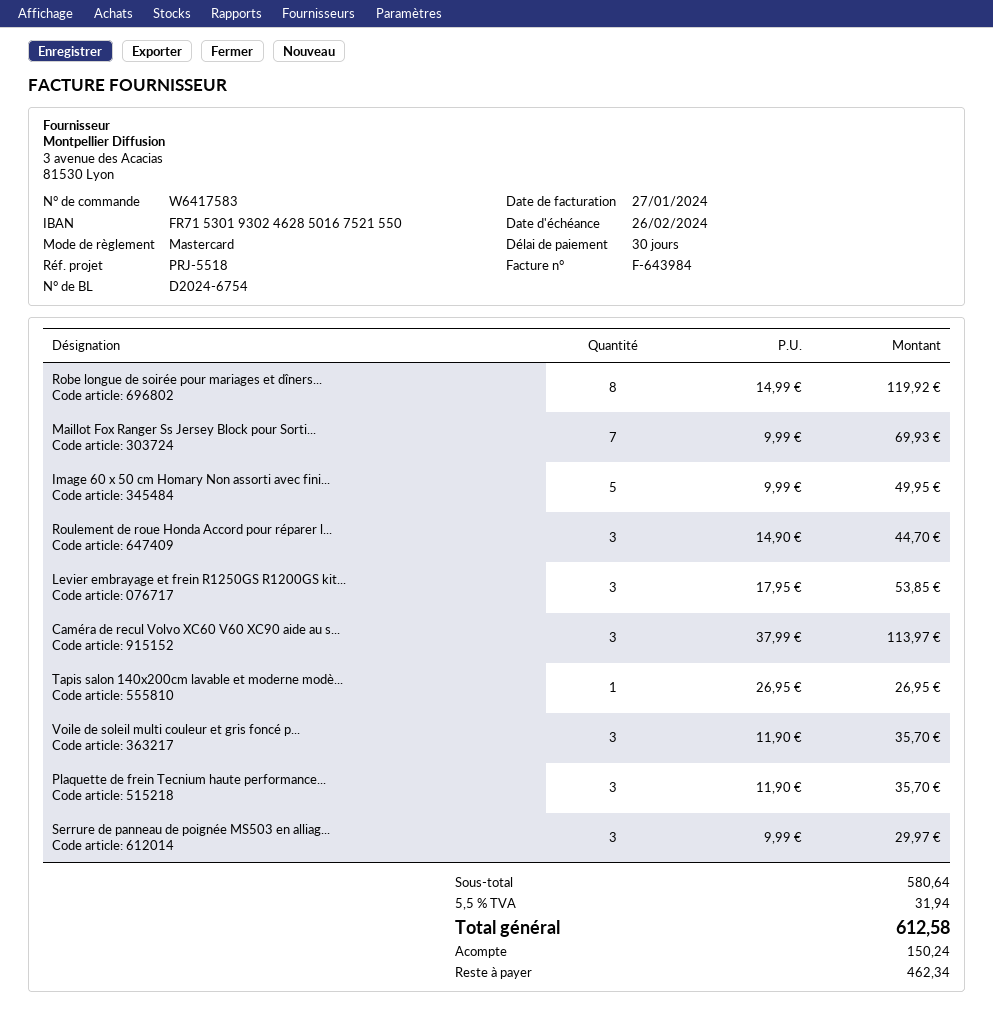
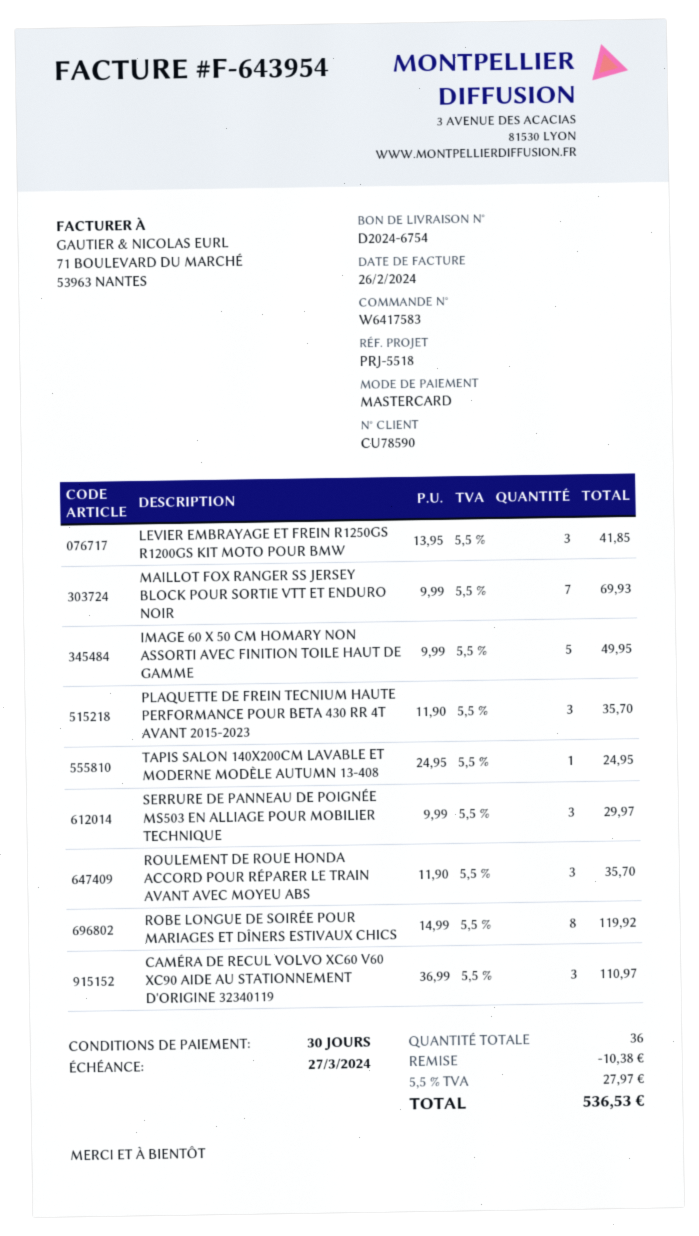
invoice number: F-643984 -> F-643954
invoice date: 2024-01-27 -> 2024-02-26
due date: 2024-02-26 -> 2024-03-27
Roulement de roue Honda Accord pour réparer l...: 3 x 14.90 = 44.70 -> 3 x 11.90 = 35.70
Levier embrayage et frein R1250GS R1200GS kit...: 3 x 17.95 = 53.85 -> 3 x 13.95 = 41.85
Caméra de recul Volvo XC60 V60 XC90 aide au s...: 3 x 37.99 = 113.97 -> 3 x 36.99 = 110.97
Tapis salon 140x200cm lavable et moderne modè...: 1 x 26.95 = 26.95 -> 1 x 24.95 = 24.95
Voile de soleil multi couleur et gris foncé p...: 3 x 11.90 = 35.70 -> none
discount: none -> 10.38
tax: 5.5% = 31.94 -> 5.5% = 27.97
total: 612.58 -> 536.53

